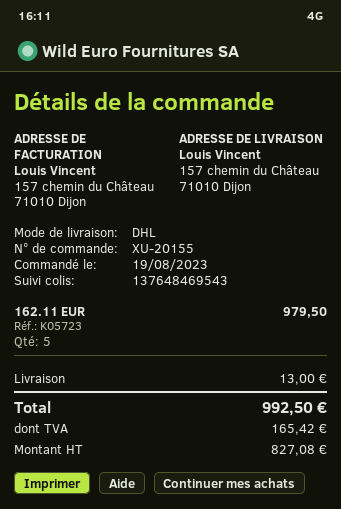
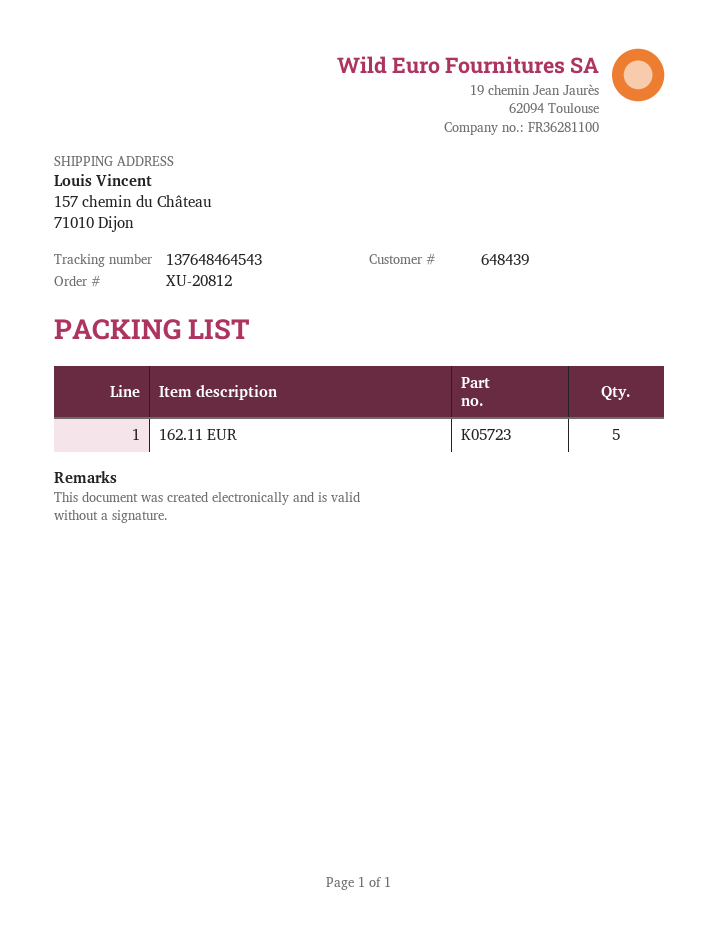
order number: XU-20155 -> XU-20812
tracking number: 137648469543 -> 137648464543

